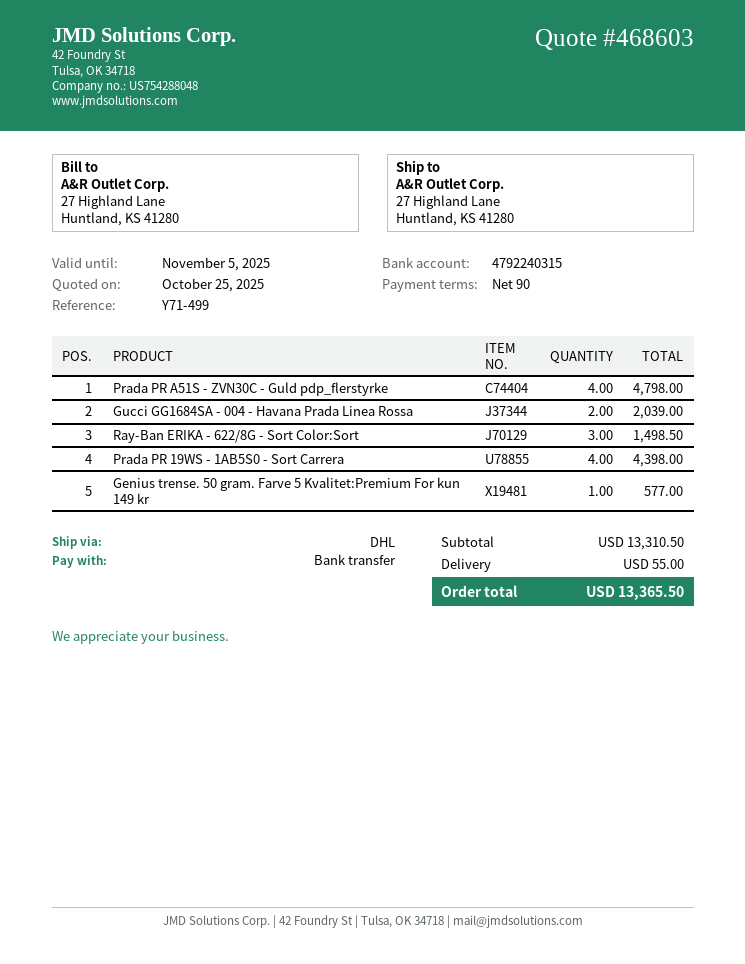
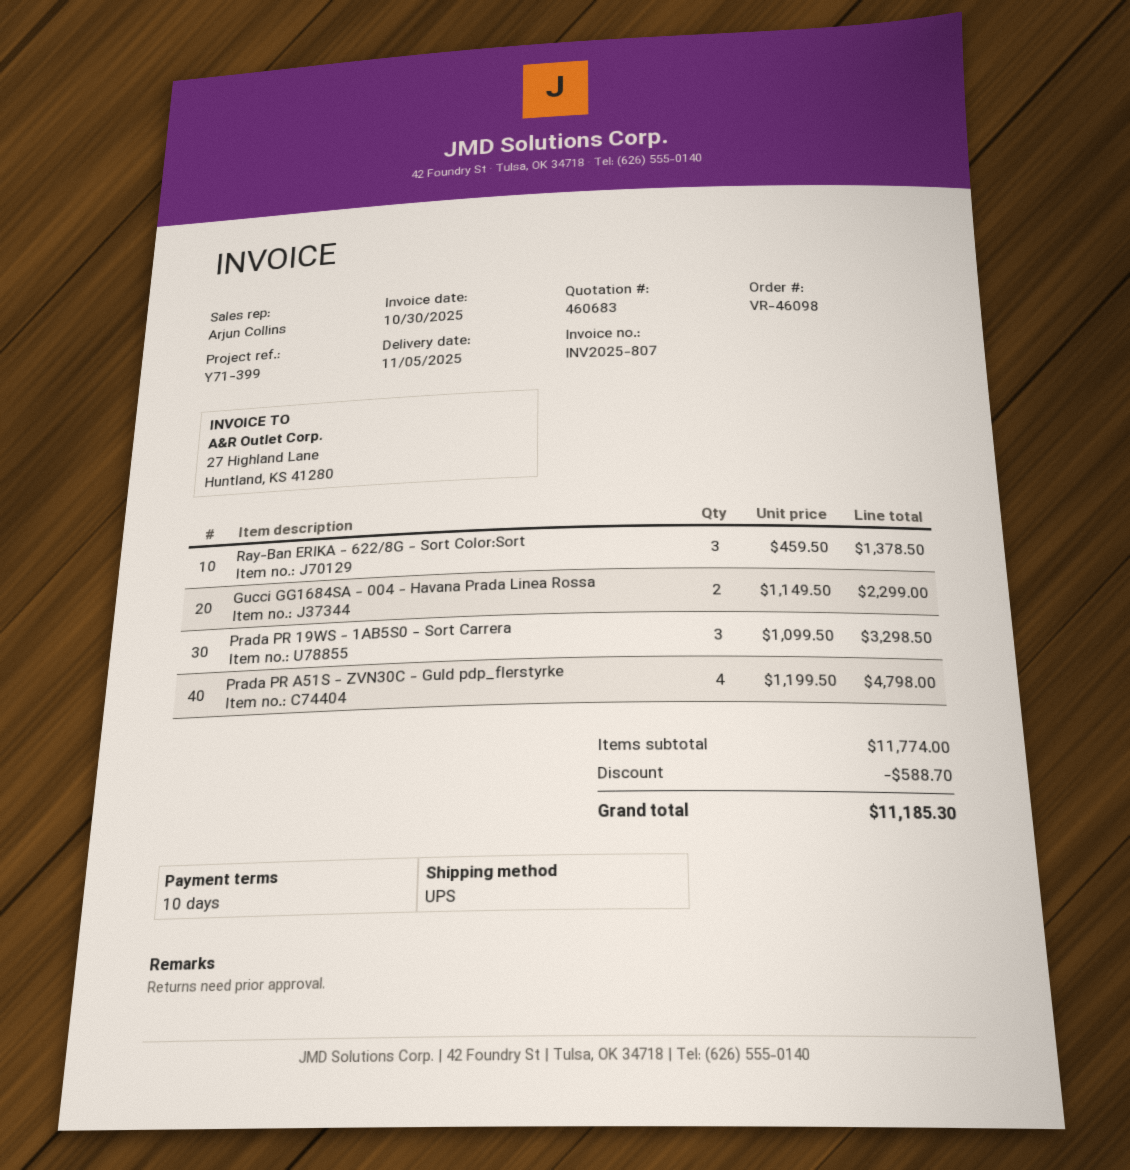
quote number: 468603 -> 460683
payment terms: 90 days -> 10 days
reference: Y71-499 -> Y71-399
shipping method: DHL -> UPS
Gucci GG1684SA - 004 - Havana Prada Linea Rossa: 2 for 2039.00 -> 2 for 2299.00
Ray-Ban ERIKA - 622/8G - Sort Color:Sort: 3 for 1498.50 -> 3 for 1378.50
Prada PR 19WS - 1AB5S0 - Sort Carrera: 4 for 4398.00 -> 3 for 3298.50
Genius trense. 50 gram. Farve 5 Kvalitet:Premium For kun 149 kr: 1 for 577.00 -> none
subtotal: 13310.50 -> 11774.00
discount: none -> 588.70
shipping: 55.00 -> none
total: 13365.50 -> 11185.30

